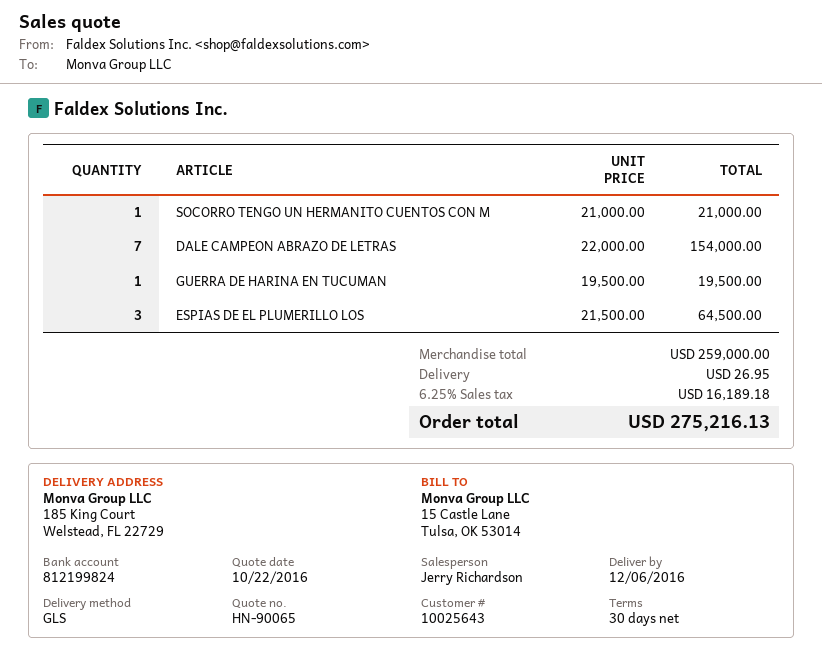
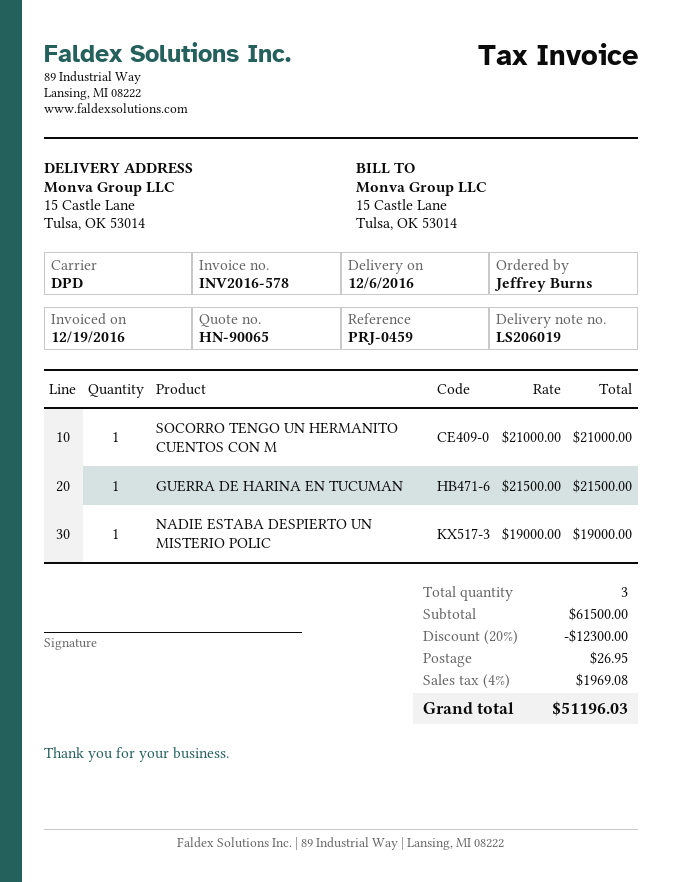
shipping method: GLS -> DPD
ship to: 185 King Court, Welstead, FL 22729 -> 15 Castle Lane, Tulsa, OK 53014
DALE CAMPEON ABRAZO DE LETRAS: 7 x 22000.00 = 154000.00 -> none
GUERRA DE HARINA EN TUCUMAN: 1 x 19500.00 = 19500.00 -> 1 x 21500.00 = 21500.00
ESPIAS DE EL PLUMERILLO LOS: 3 x 21500.00 = 64500.00 -> none
NADIE ESTABA DESPIERTO UN MISTERIO POLIC: none -> 1 x 19000.00 = 19000.00
subtotal: 259000.00 -> 61500.00
discount: none -> 20% = 12300.00
tax: 6.25% = 16189.18 -> 4% = 1969.08
total: 275216.13 -> 51196.03

